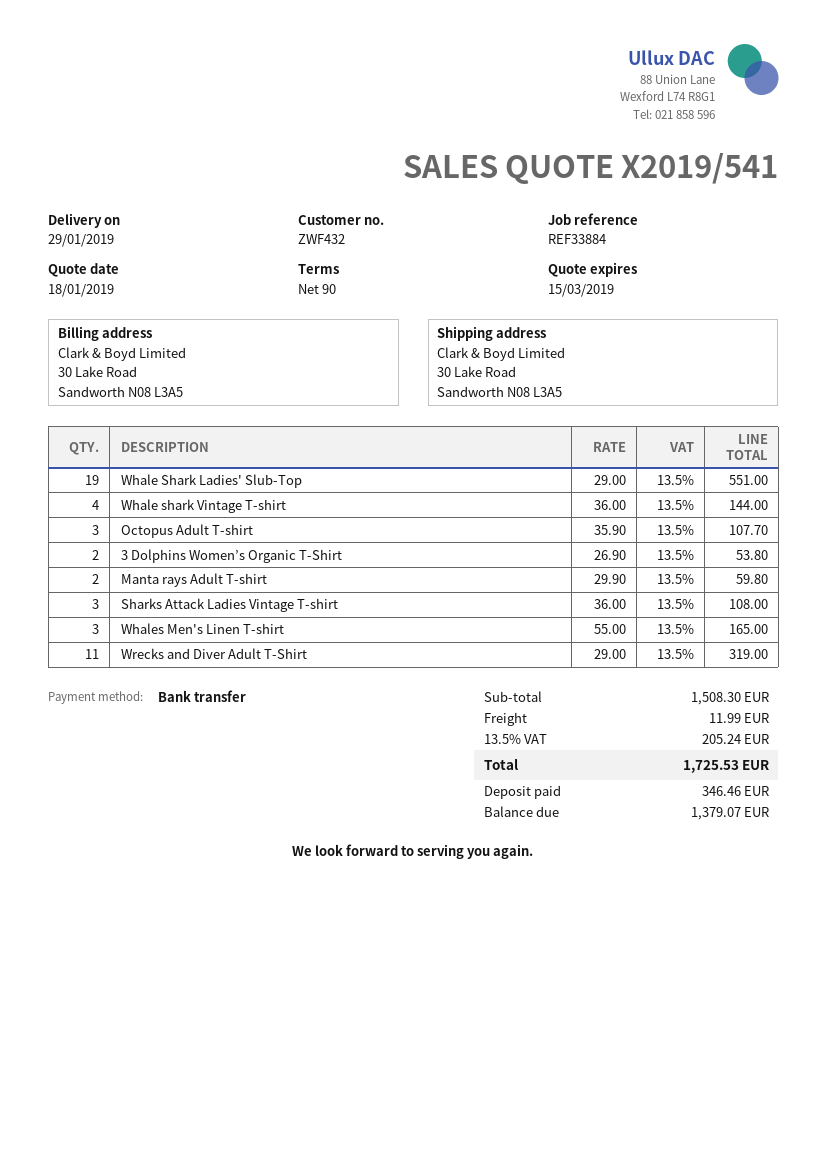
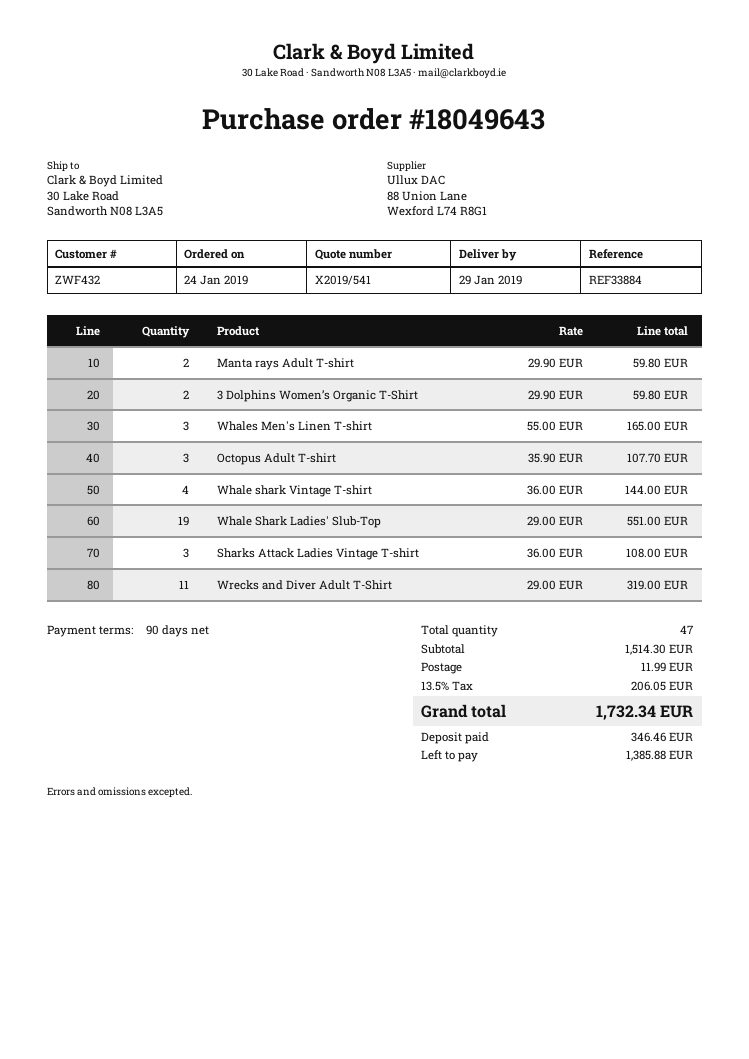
3 Dolphins Women’s Organic T-Shirt: 2 x 26.90 = 53.80 -> 2 x 29.90 = 59.80
subtotal: 1508.30 -> 1514.30
tax: 13.5% = 205.24 -> 13.5% = 206.05
total: 1725.53 -> 1732.34
balance: 1379.07 -> 1385.88

